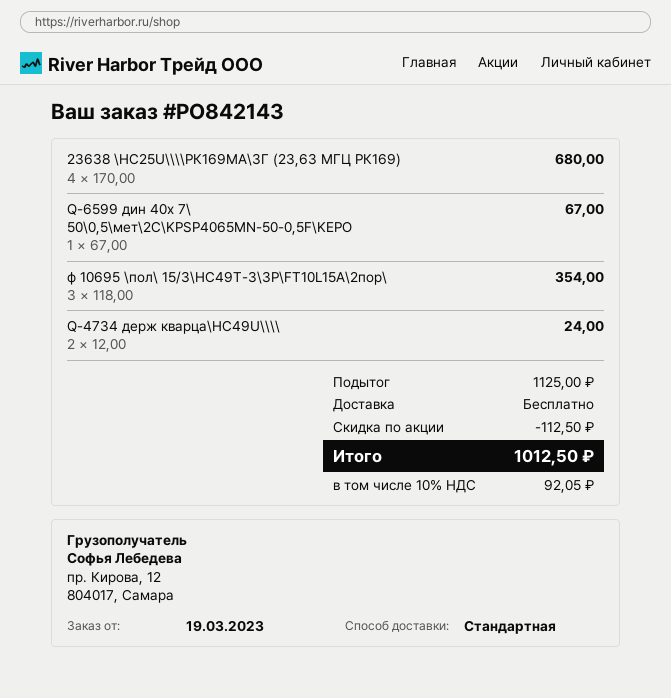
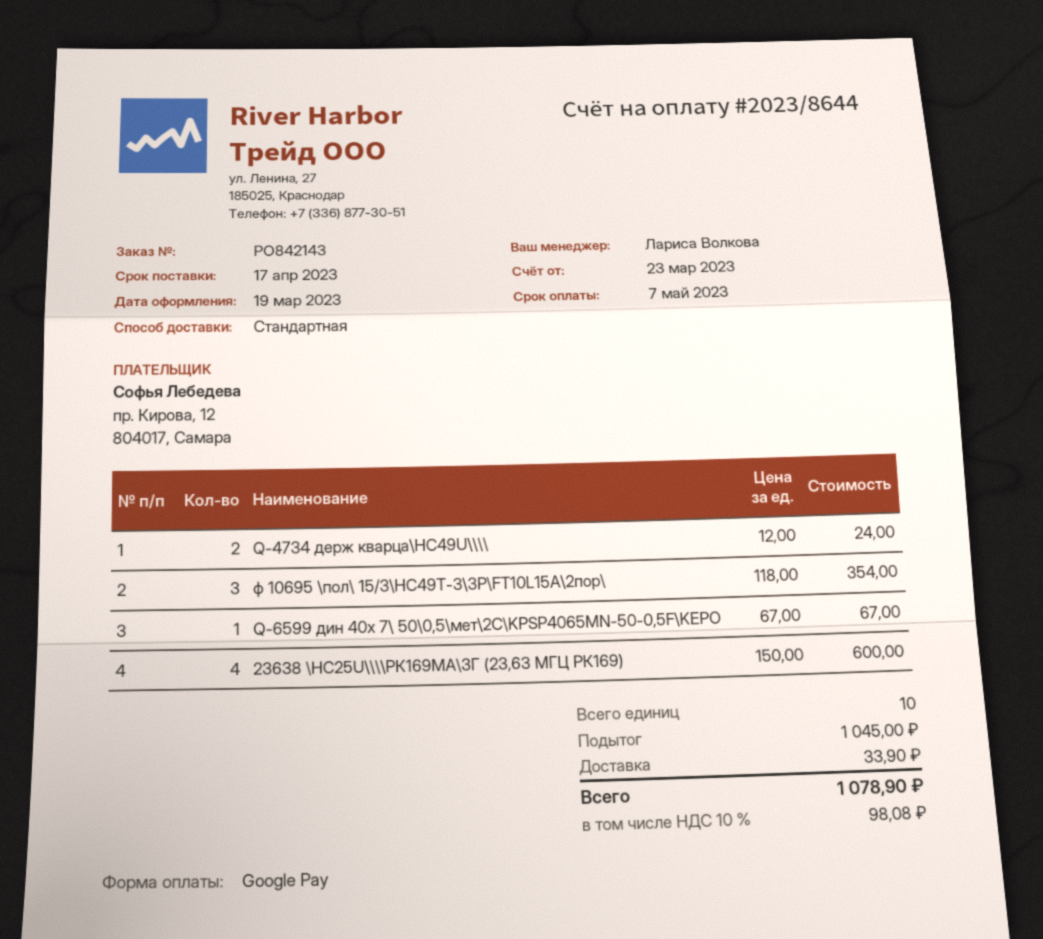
23638 \HC25U\\\\РК169МА\3Г (23,63 МГЦ РК169): 4 x 170.00 = 680.00 -> 4 x 150.00 = 600.00
subtotal: 1125.00 -> 1045.00
discount: 112.50 -> none
shipping: 0.00 -> 33.90
tax: 10% = 92.05 -> 10% = 98.08
total: 1012.50 -> 1078.90

